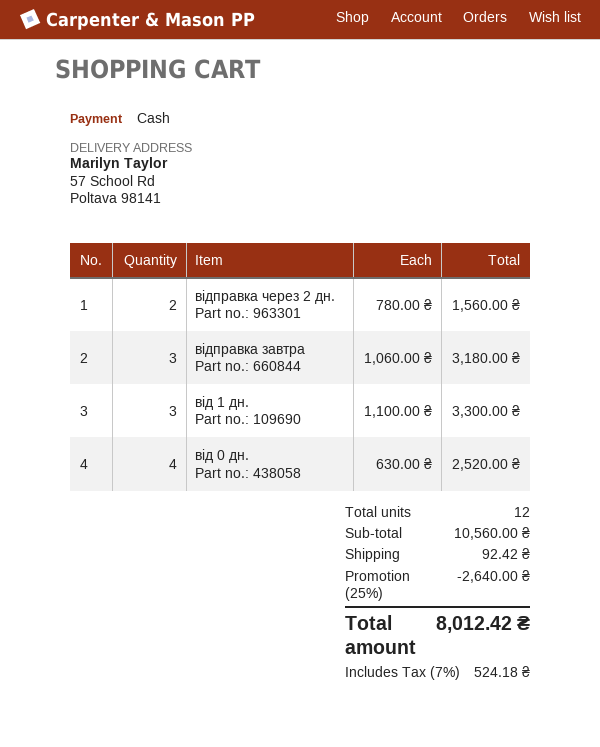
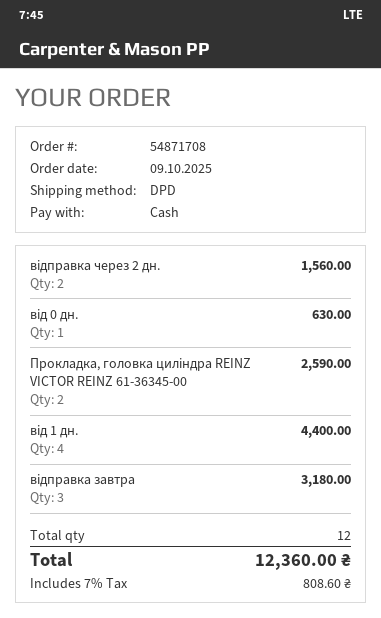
від 1 дн.: 3 for 3300.00 -> 4 for 4400.00
від 0 дн.: 4 for 2520.00 -> 1 for 630.00
Прокладка, головка циліндра REINZ VICTOR REINZ 61-36345-00: none -> 2 for 2590.00
discount: 25% = 2640.00 -> none
shipping: 92.42 -> none
tax: 7% = 524.18 -> 7% = 808.60
total: 8012.42 -> 12360.00

